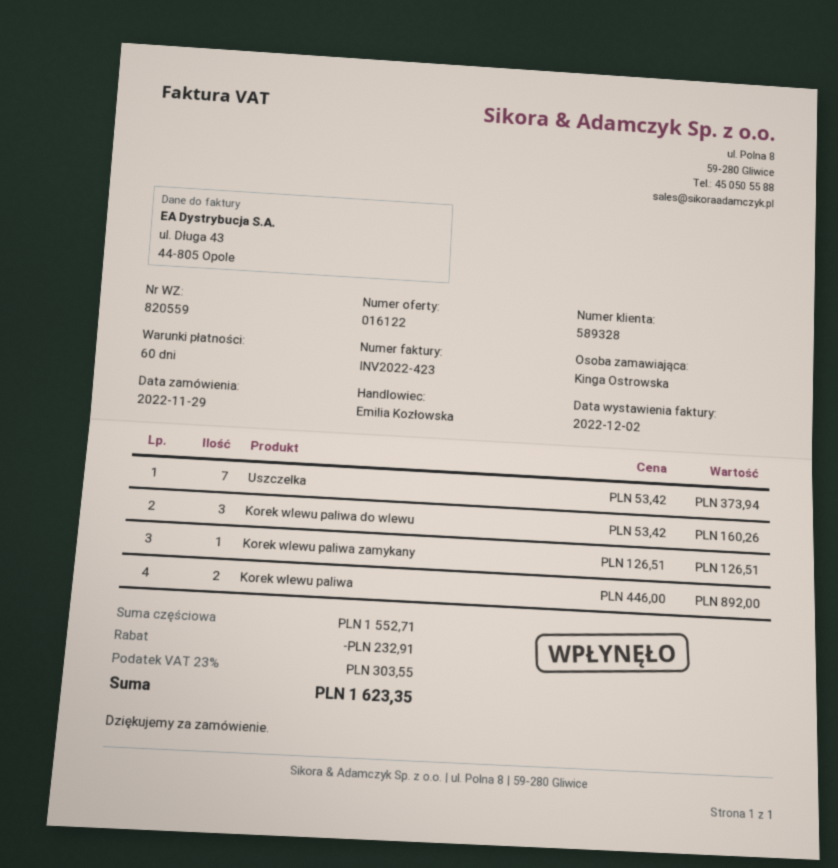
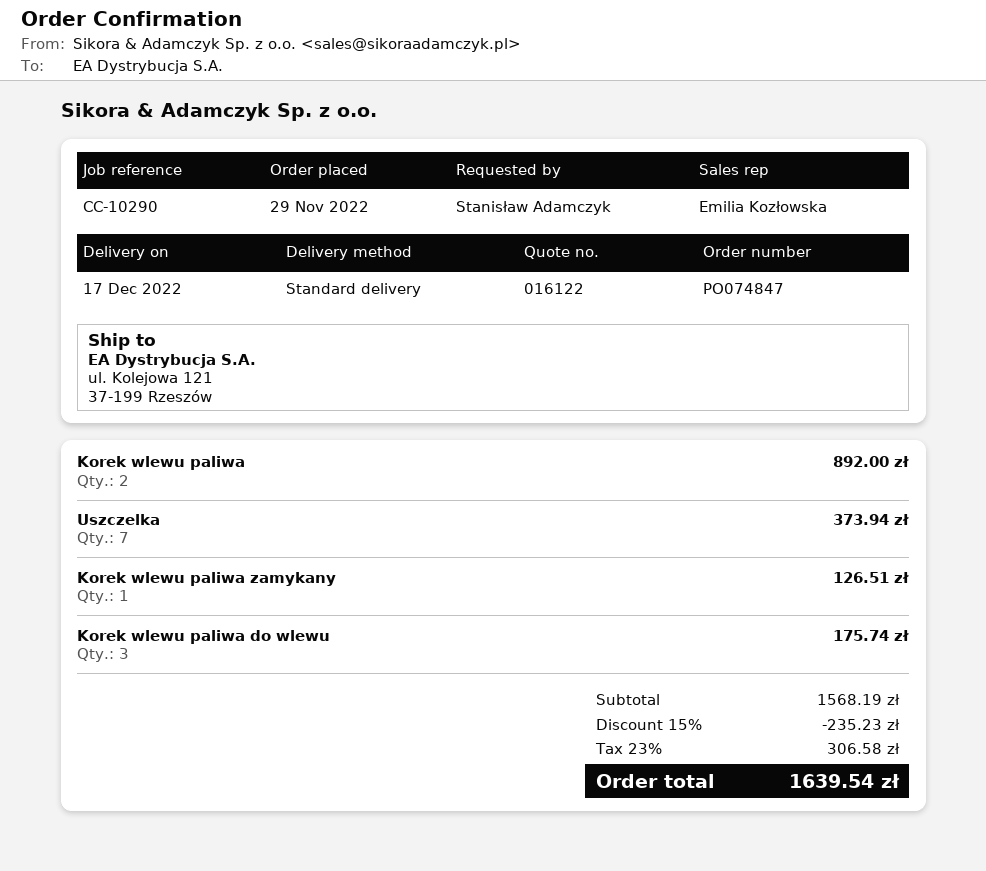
ordered by: Kinga Ostrowska -> Stanisław Adamczyk
Korek wlewu paliwa do wlewu: 3 for 160.26 -> 3 for 175.74
subtotal: 1552.71 -> 1568.19
discount: 232.91 -> 235.23
tax: 23% = 303.55 -> 23% = 306.58
total: 1623.35 -> 1639.54

